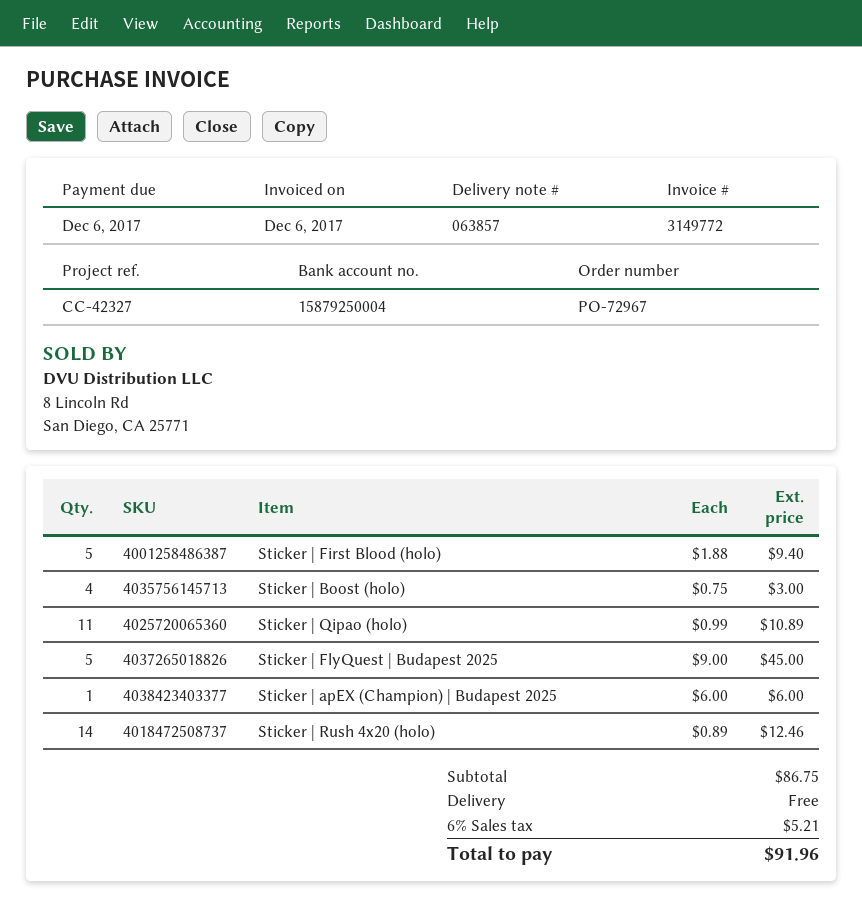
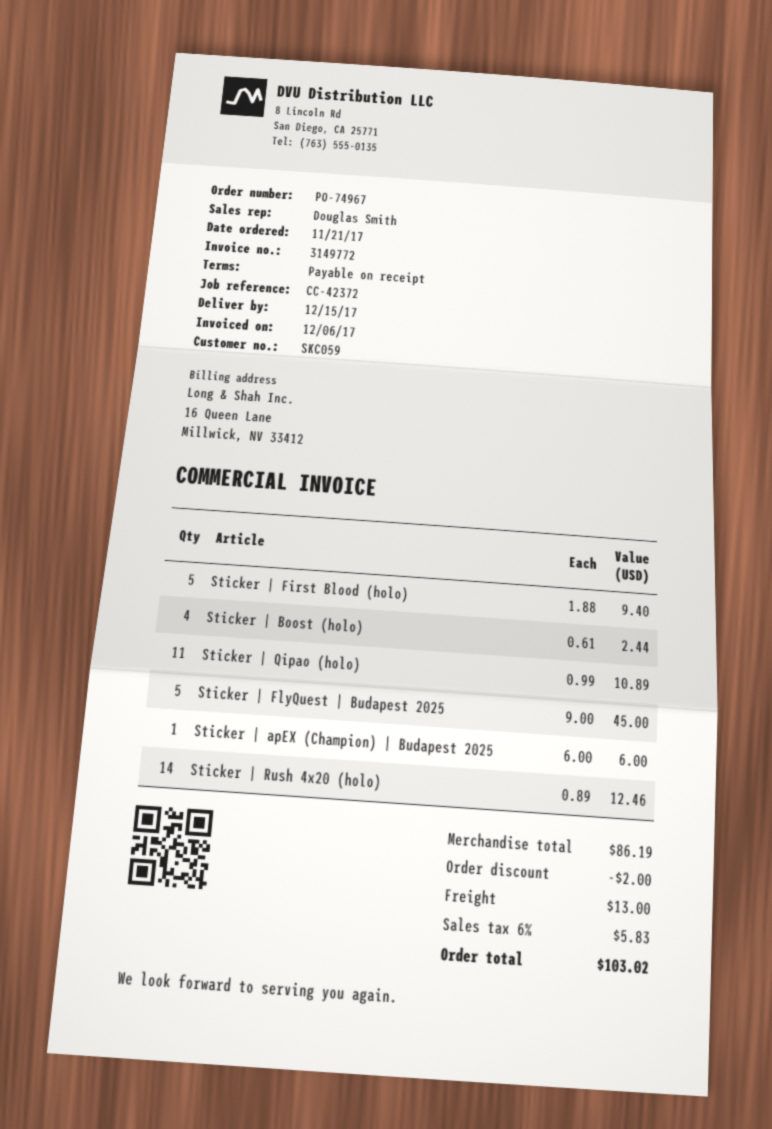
order number: PO-72967 -> PO-74967
reference: CC-42327 -> CC-42372
Sticker | Boost (holo): 4 x 0.75 = 3.00 -> 4 x 0.61 = 2.44
subtotal: 86.75 -> 86.19
discount: none -> 2.00
shipping: 0.00 -> 13.00
tax: 6% = 5.21 -> 6% = 5.83
total: 91.96 -> 103.02

